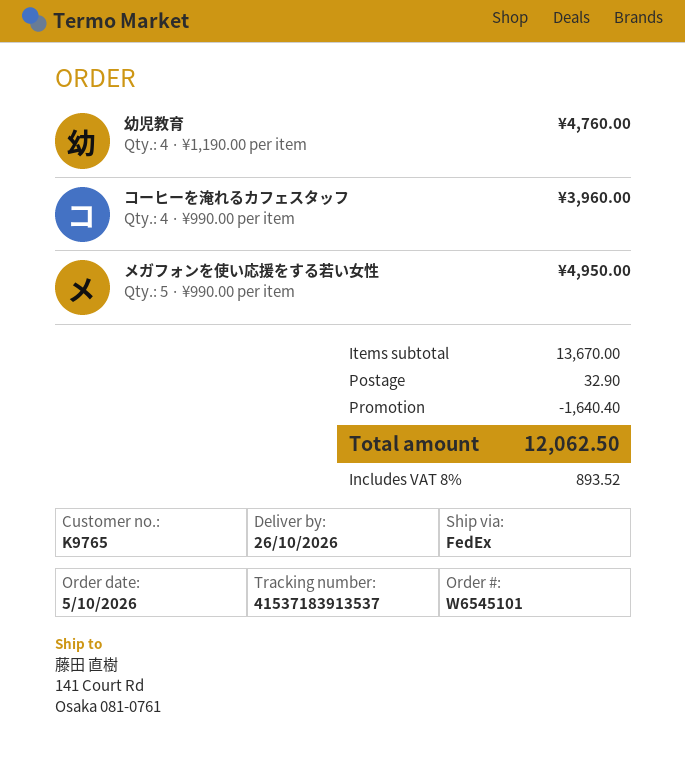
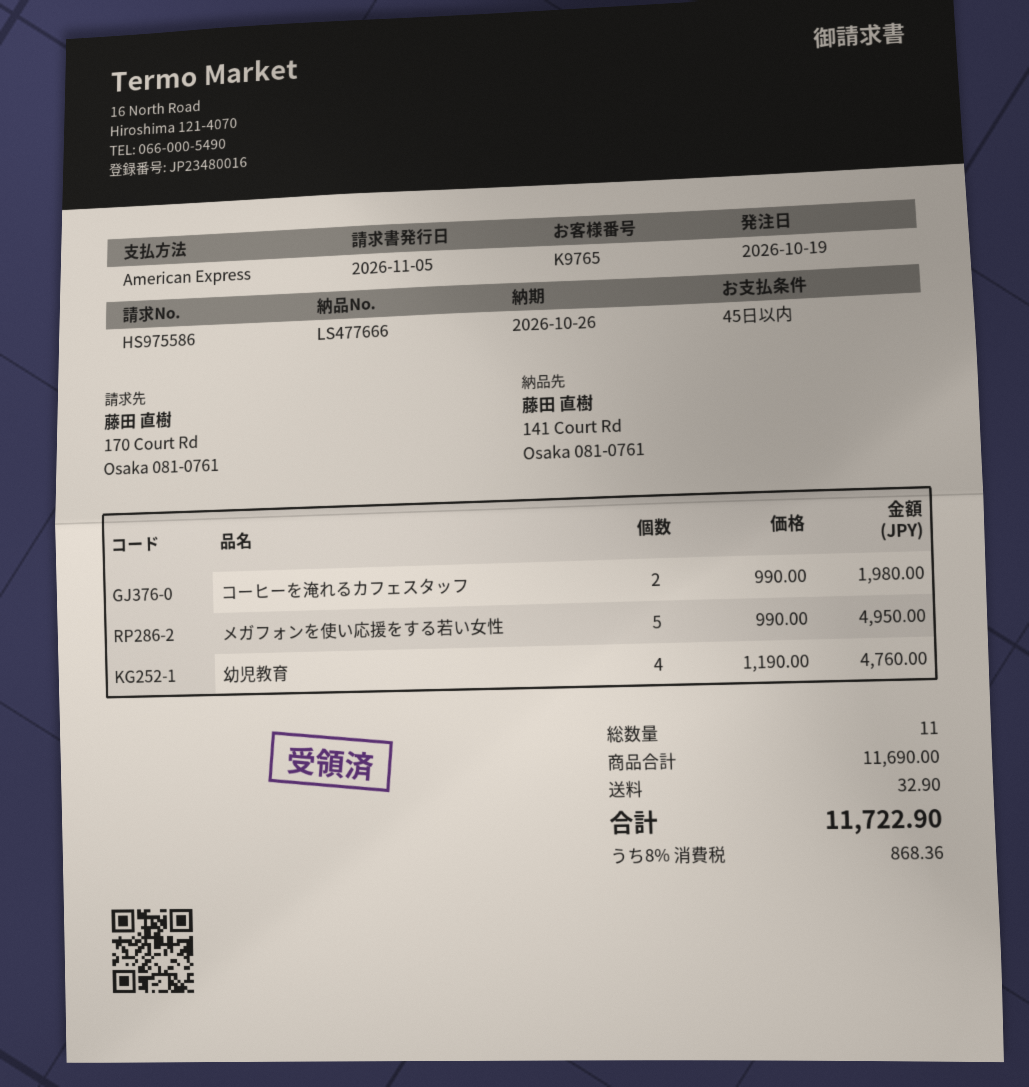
order date: 2026-10-05 -> 2026-10-19
コーヒーを淹れるカフェスタッフ: 4 x 990.00 = 3960.00 -> 2 x 990.00 = 1980.00
subtotal: 13670.00 -> 11690.00
discount: 1640.40 -> none
tax: 8% = 893.52 -> 8% = 868.36
total: 12062.50 -> 11722.90

